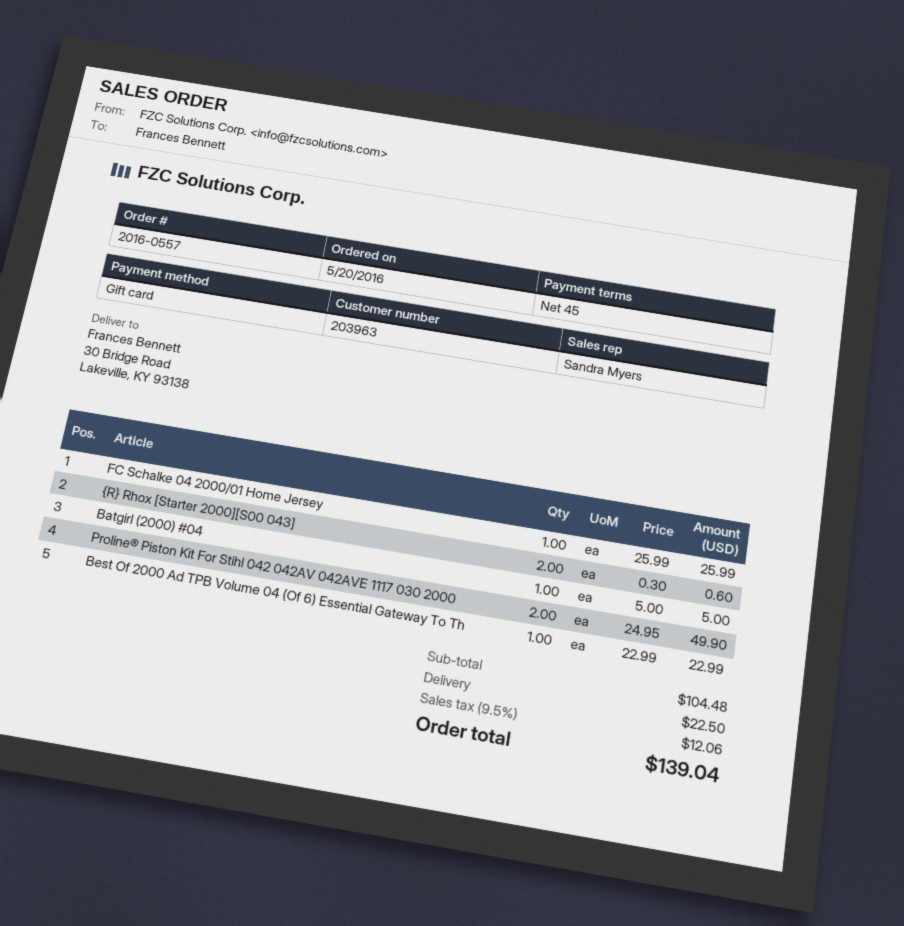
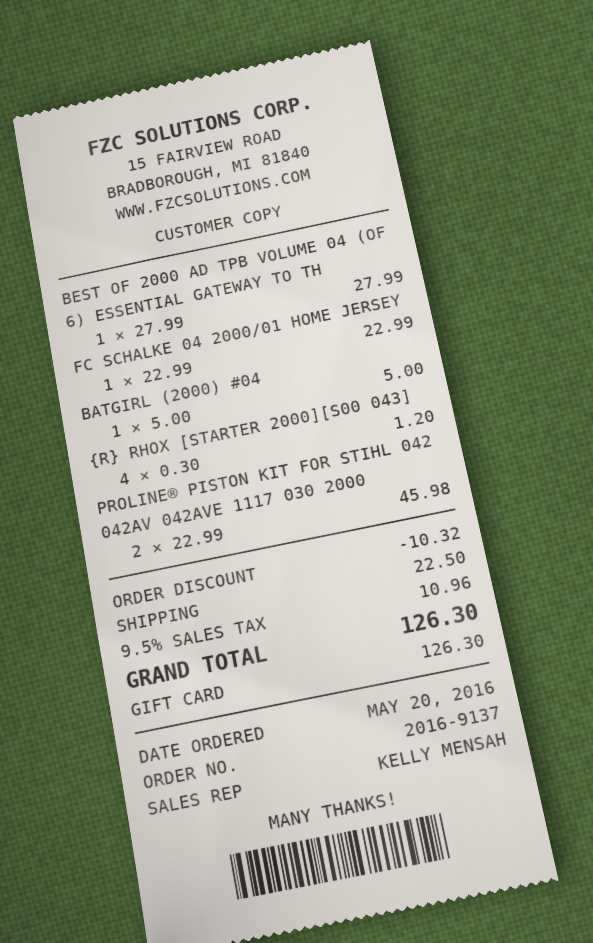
order number: 2016-0557 -> 2016-9137
sales rep: Sandra Myers -> KELLY MENSAH
FC Schalke 04 2000/01 Home Jersey: 1 x 25.99 = 25.99 -> 1 x 22.99 = 22.99
{R} Rhox [Starter 2000][S00 043]: 2 x 0.30 = 0.60 -> 4 x 0.30 = 1.20
Proline® Piston Kit For Stihl 042 042AV 042AVE 1117 030 2000: 2 x 24.95 = 49.90 -> 2 x 22.99 = 45.98
Best Of 2000 Ad TPB Volume 04 (Of 6) Essential Gateway To Th: 1 x 22.99 = 22.99 -> 1 x 27.99 = 27.99
discount: none -> 10.32
tax: 9.5% = 12.06 -> 9.5% = 10.96
total: 139.04 -> 126.30

